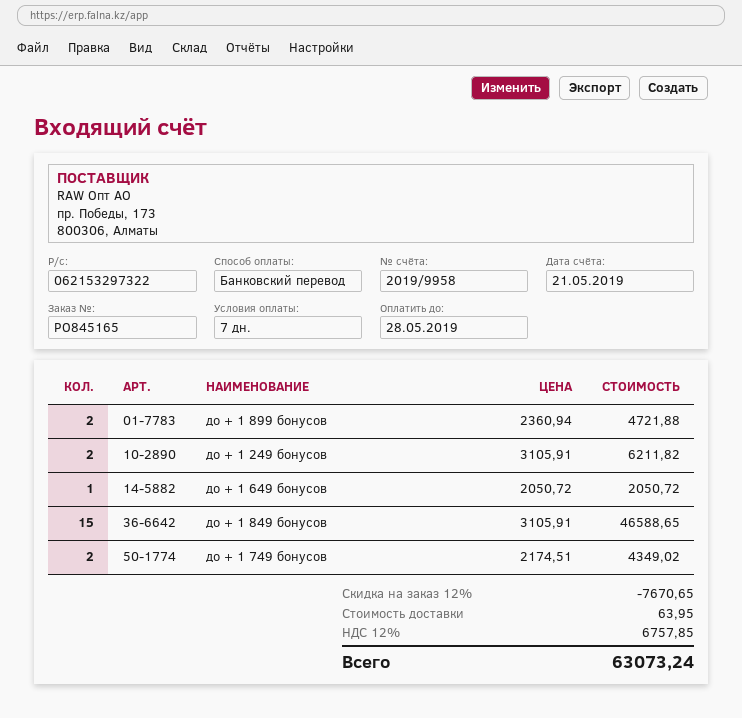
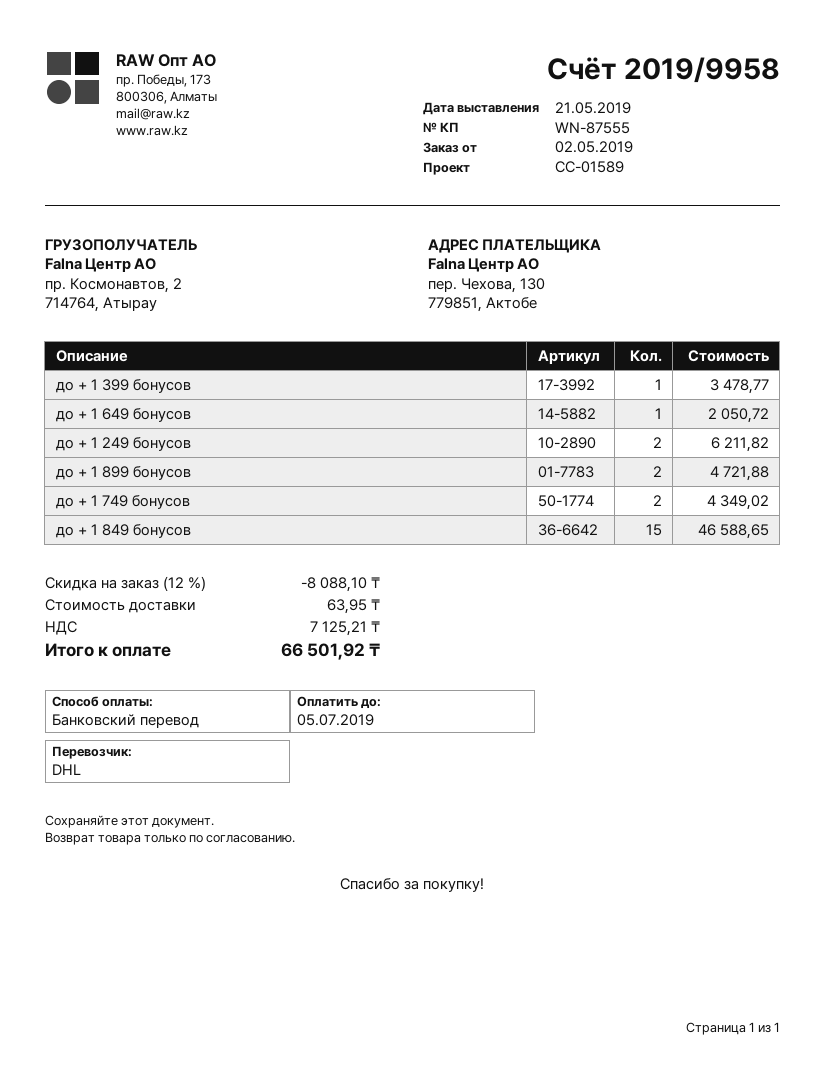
due date: 2019-05-28 -> 2019-07-05
до + 1 399 бонусов: none -> 1 for 3478.77
discount: 12% = 7670.65 -> 12% = 8088.10
tax: 6757.85 -> 7125.21
total: 63073.24 -> 66501.92

